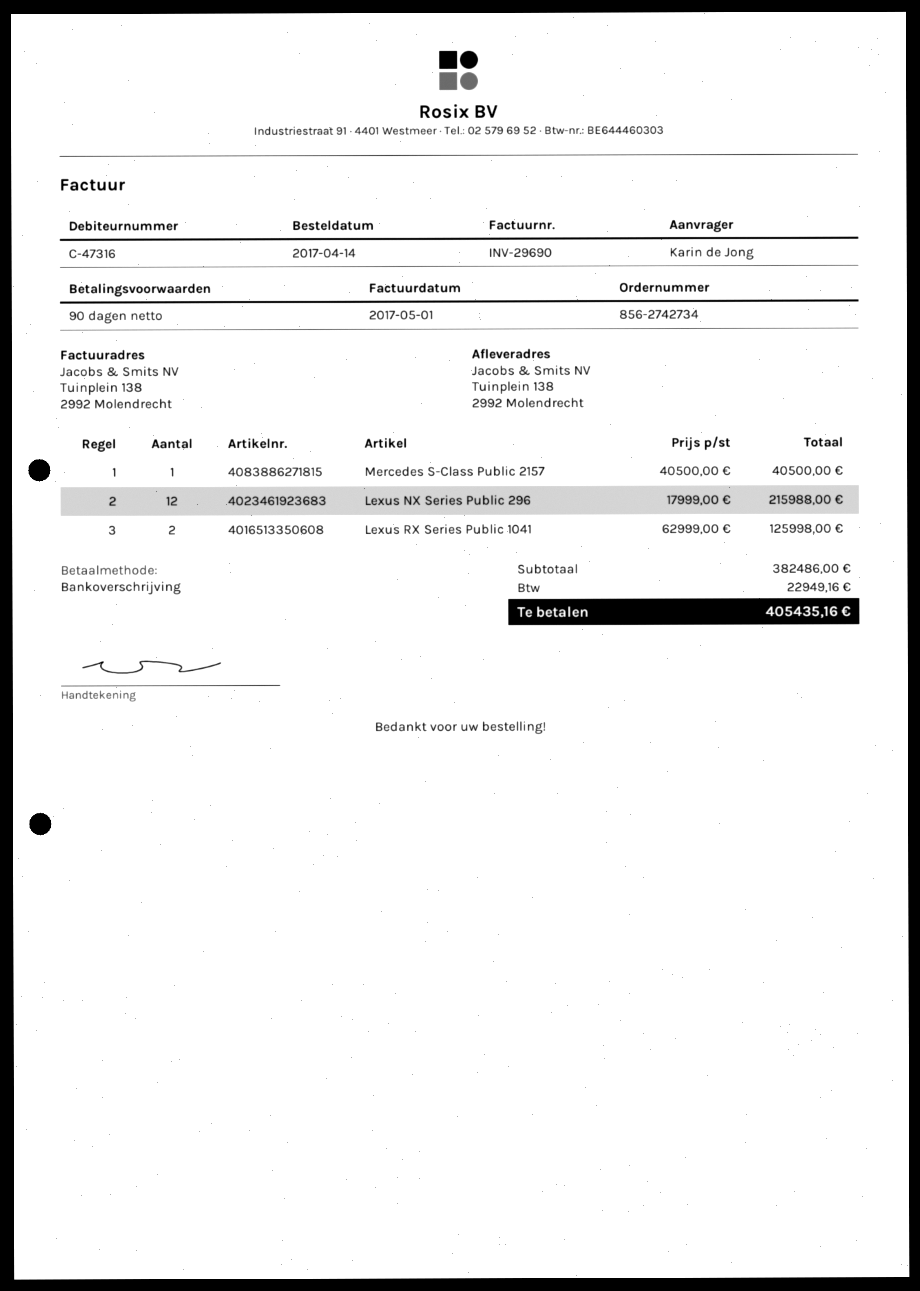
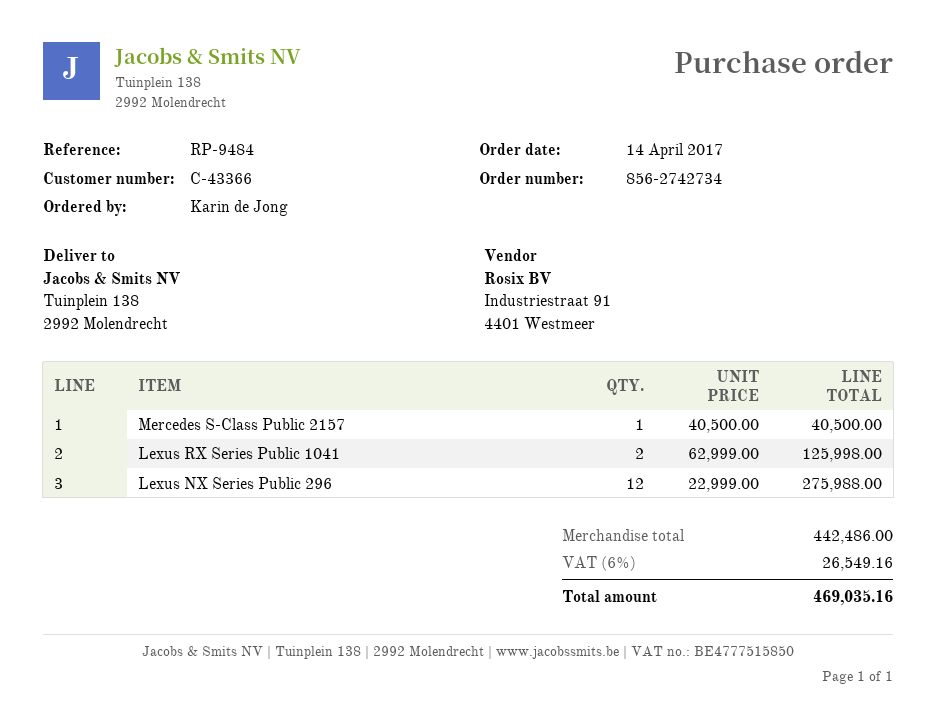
customer number: C-47316 -> C-43366
Lexus NX Series Public 296: 12 x 17999.00 = 215988.00 -> 12 x 22999.00 = 275988.00
subtotal: 382486.00 -> 442486.00
tax: 22949.16 -> 26549.16
total: 405435.16 -> 469035.16

